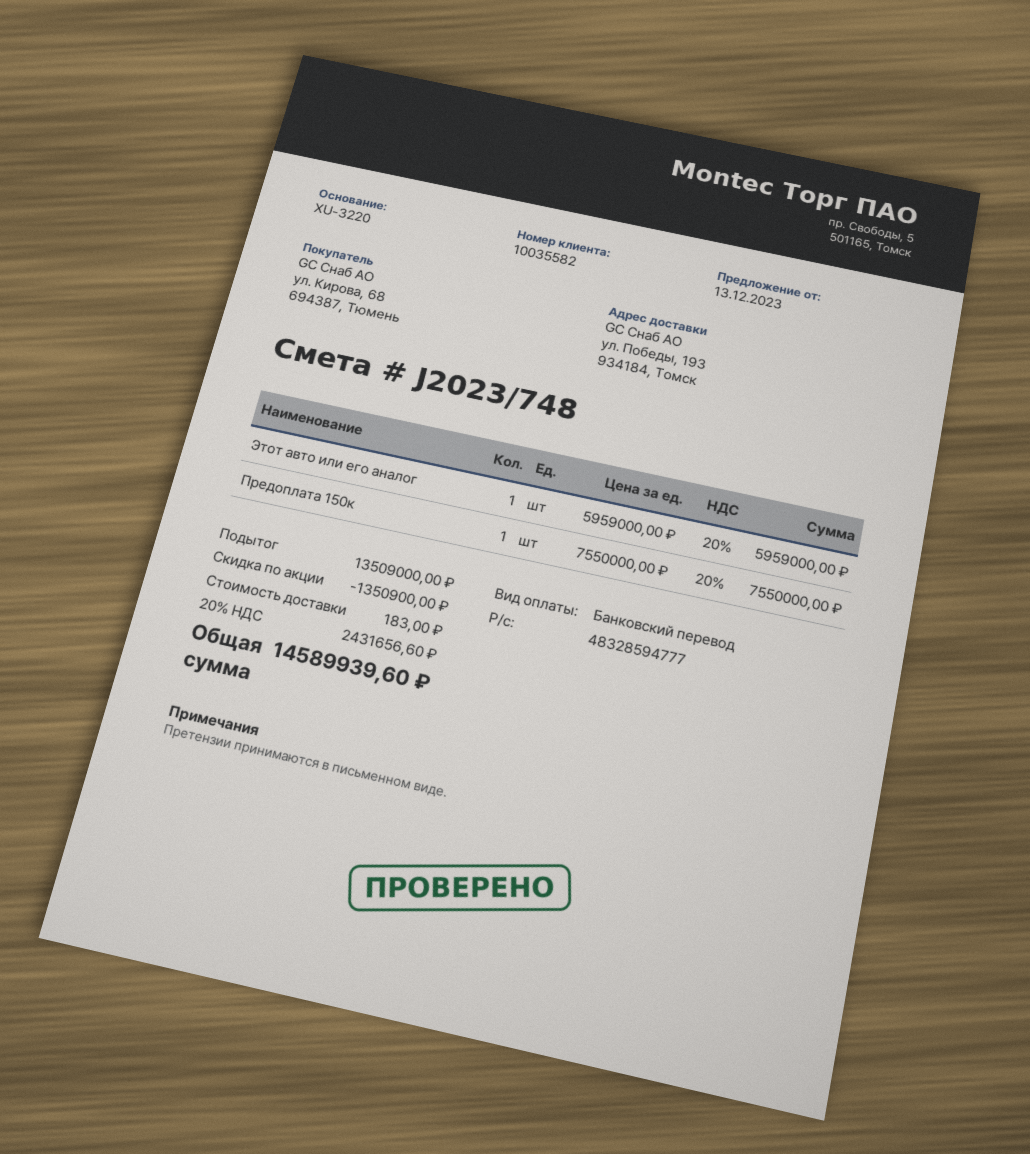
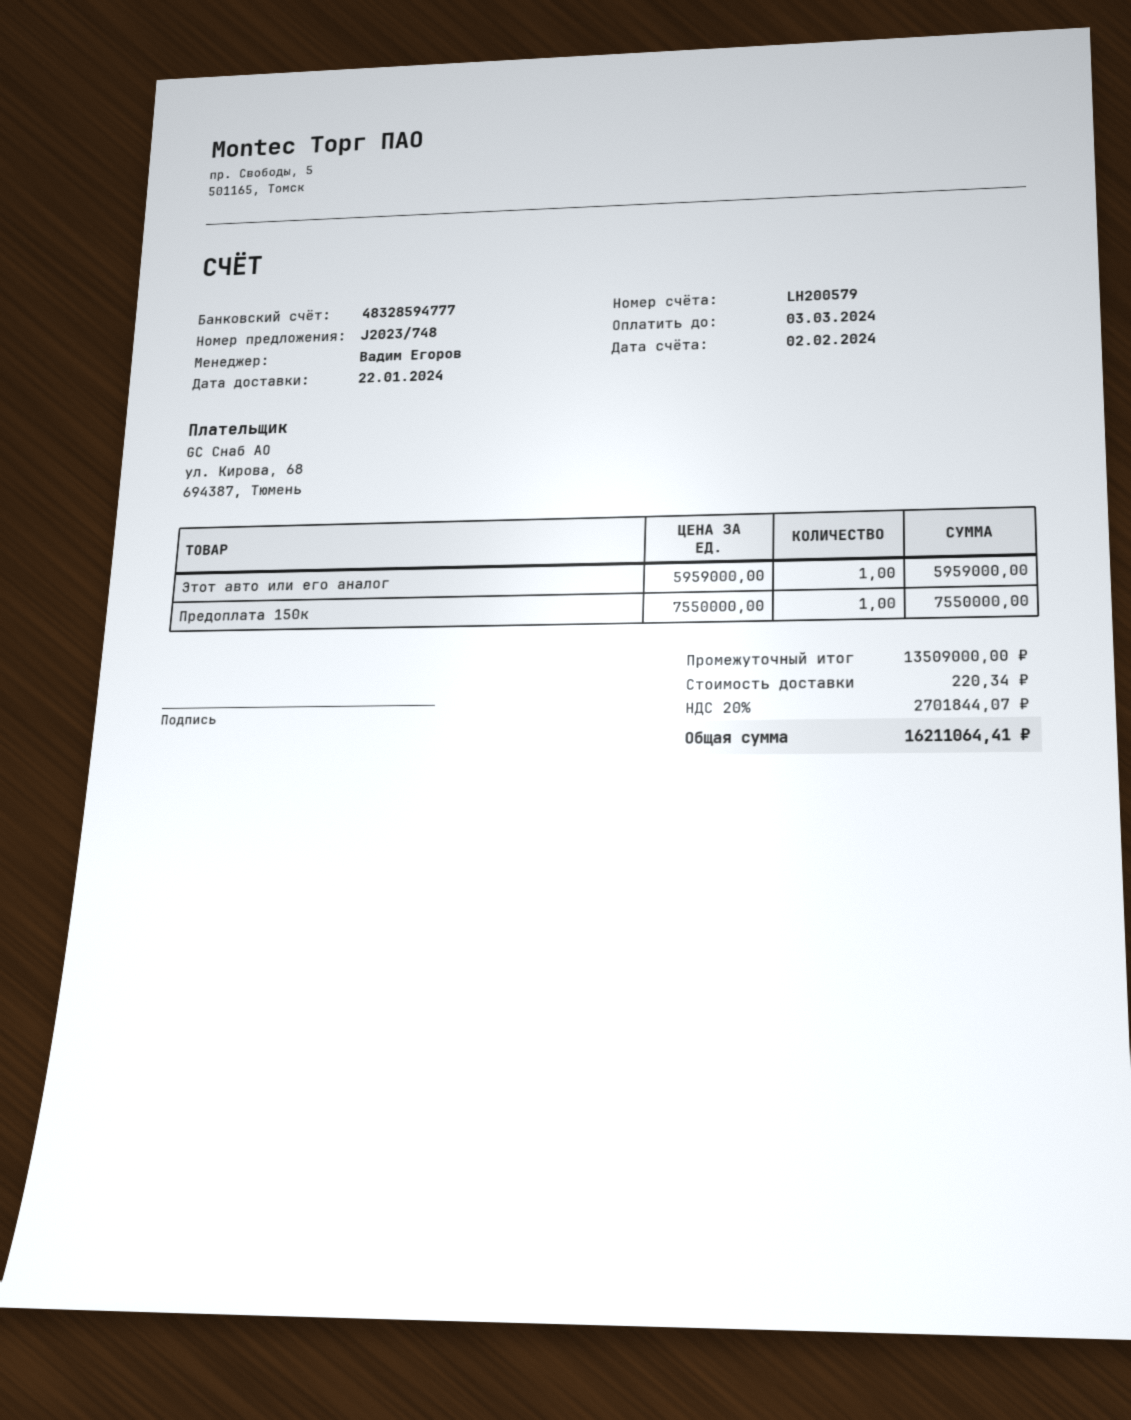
discount: 1350900.00 -> none
shipping: 183.00 -> 220.34
tax: 20% = 2431656.60 -> 20% = 2701844.07
total: 14589939.60 -> 16211064.41

